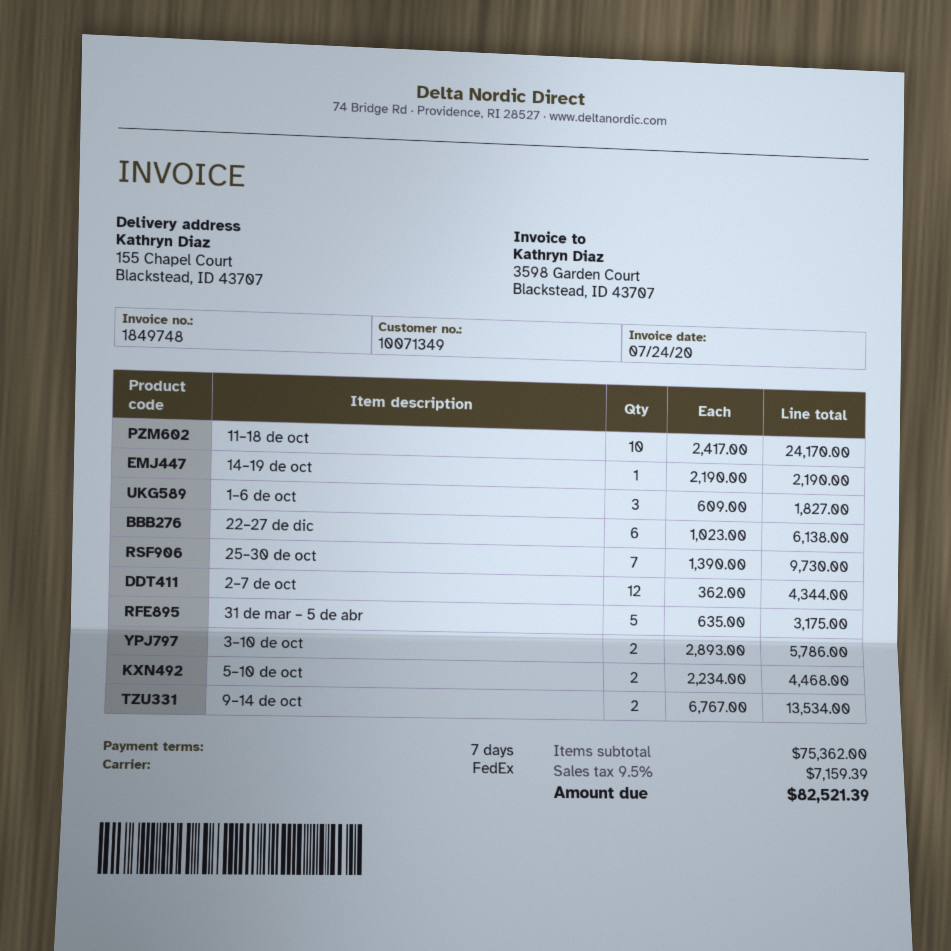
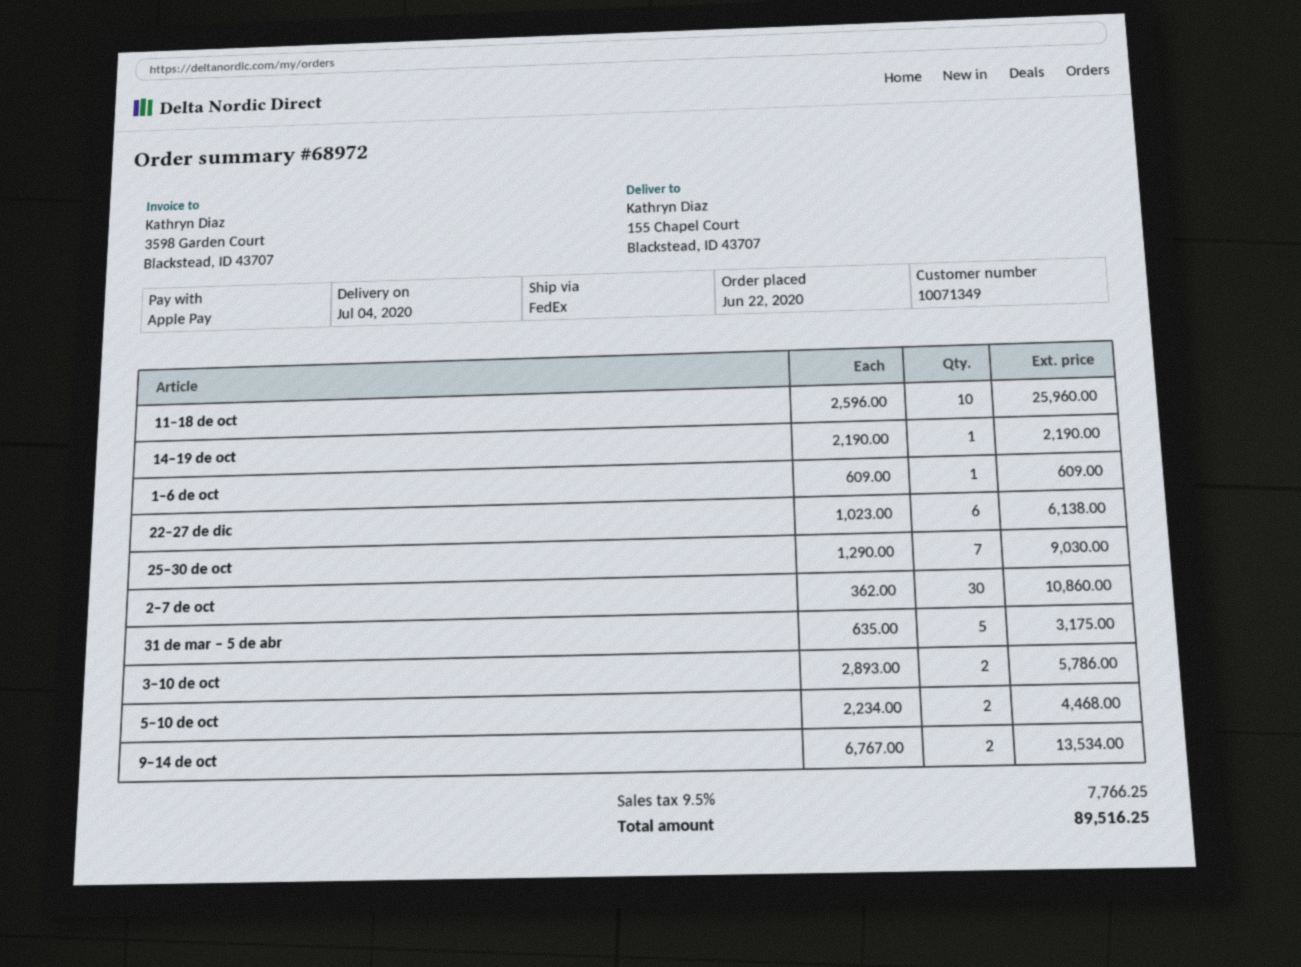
11–18 de oct: 10 x 2417.00 = 24170.00 -> 10 x 2596.00 = 25960.00
1–6 de oct: 3 x 609.00 = 1827.00 -> 1 x 609.00 = 609.00
25–30 de oct: 7 x 1390.00 = 9730.00 -> 7 x 1290.00 = 9030.00
2–7 de oct: 12 x 362.00 = 4344.00 -> 30 x 362.00 = 10860.00
tax: 9.5% = 7159.39 -> 9.5% = 7766.25
total: 82521.39 -> 89516.25

